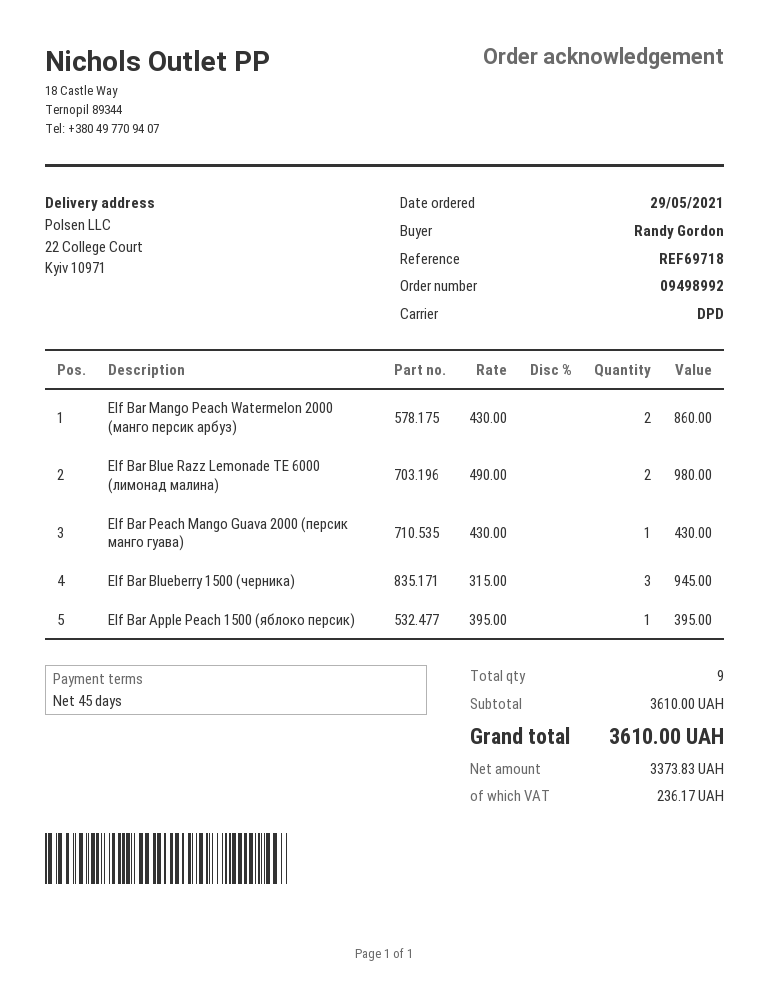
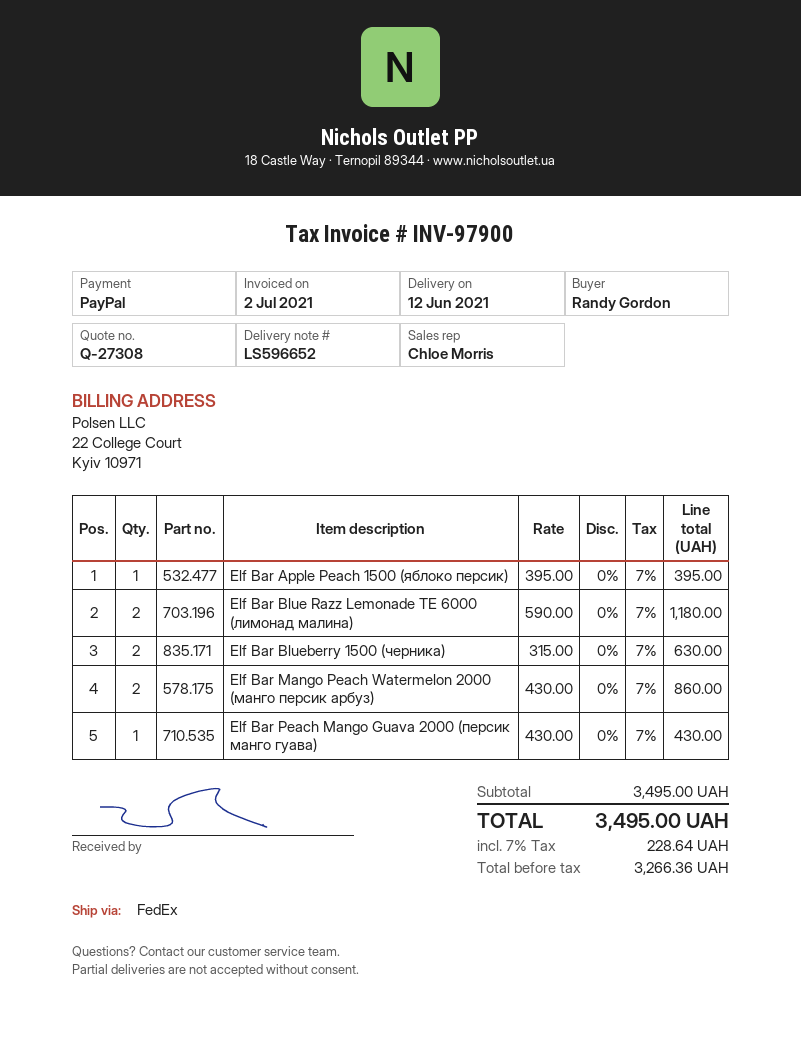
shipping method: DPD -> FedEx
Elf Bar Blue Razz Lemonade TE 6000 (лимонад малина): 2 x 490.00 = 980.00 -> 2 x 590.00 = 1180.00
Elf Bar Blueberry 1500 (черника): 3 x 315.00 = 945.00 -> 2 x 315.00 = 630.00
subtotal: 3610.00 -> 3495.00
net: 3373.83 -> 3266.36
tax: 236.17 -> 228.64
total: 3610.00 -> 3495.00

